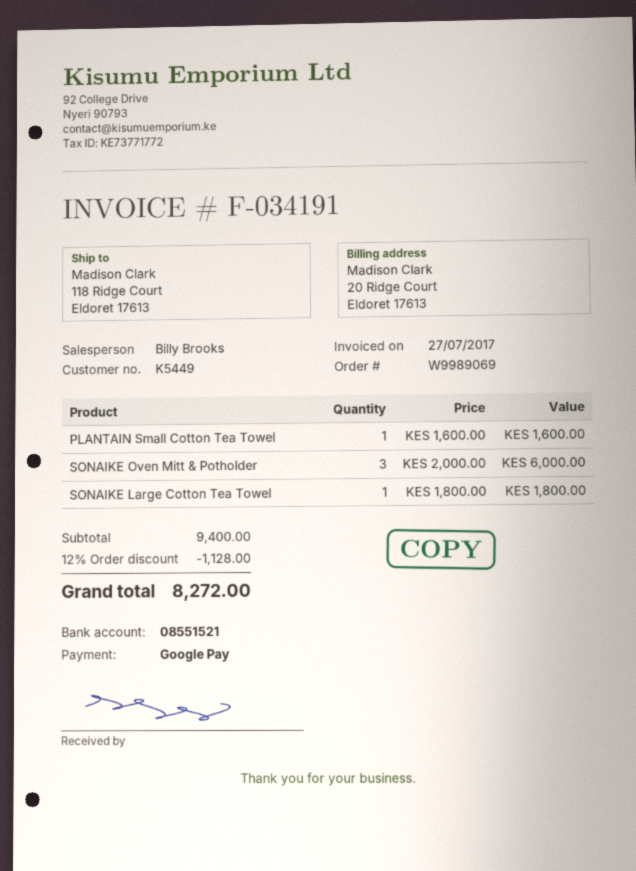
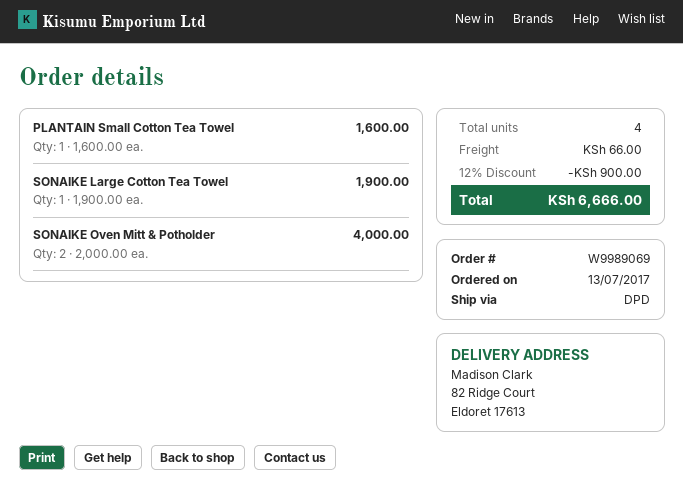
ship to: 118 Ridge Court, Eldoret 17613 -> 82 Ridge Court, Eldoret 17613
SONAIKE Oven Mitt & Potholder: 3 x 2000.00 = 6000.00 -> 2 x 2000.00 = 4000.00
SONAIKE Large Cotton Tea Towel: 1 x 1800.00 = 1800.00 -> 1 x 1900.00 = 1900.00
discount: 12% = 1128.00 -> 12% = 900.00
shipping: none -> 66.00
total: 8272.00 -> 6666.00

